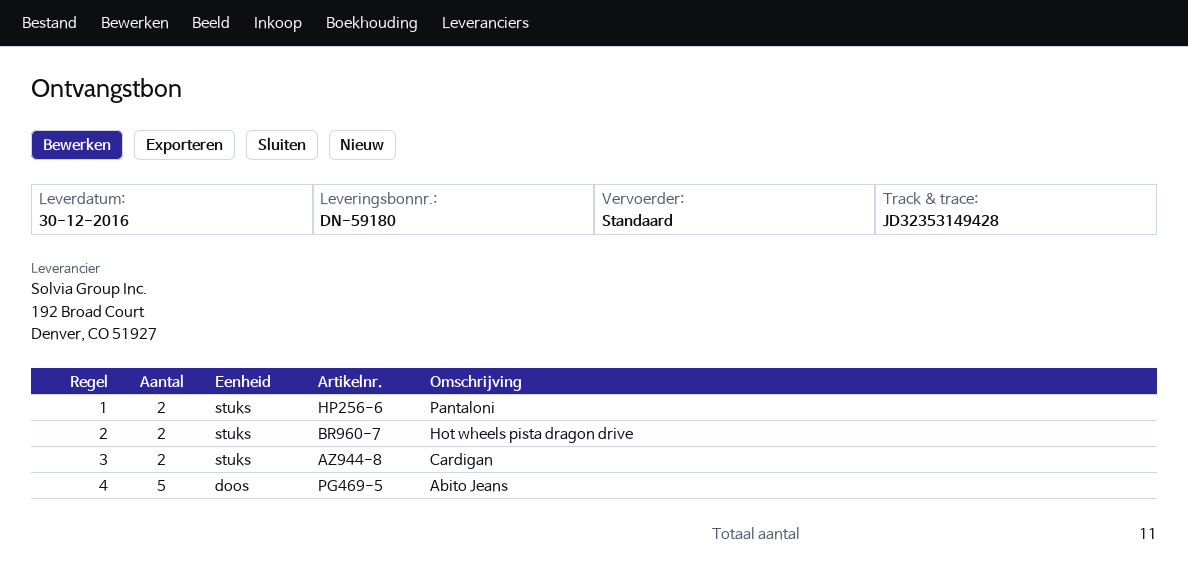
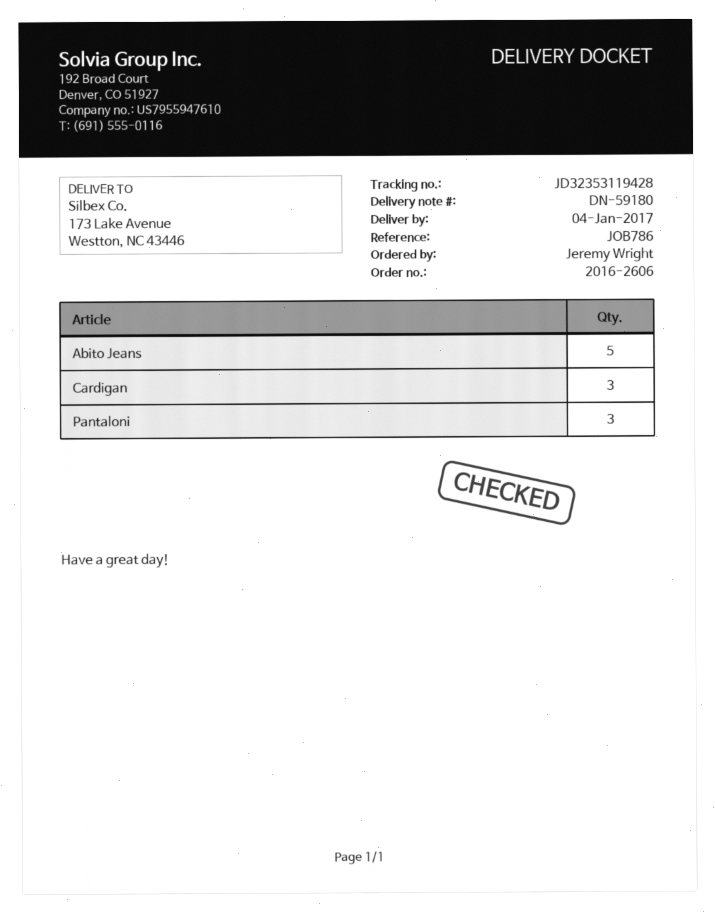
delivery date: 2016-12-30 -> 2017-01-04
tracking number: JD32353149428 -> JD32353119428
Pantaloni: 2 -> 3
Hot wheels pista dragon drive: 2 -> none
Cardigan: 2 -> 3

